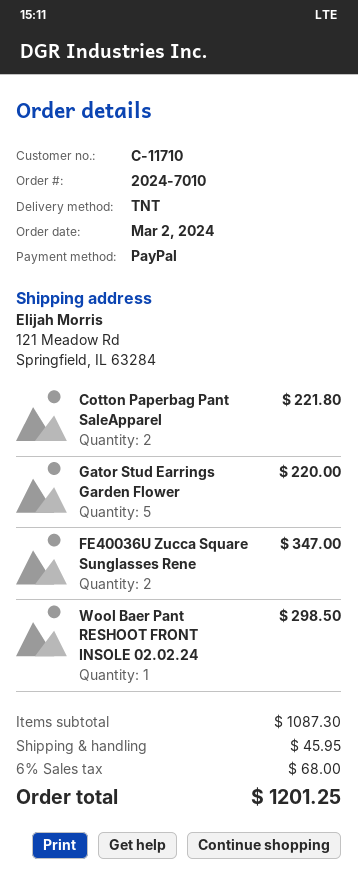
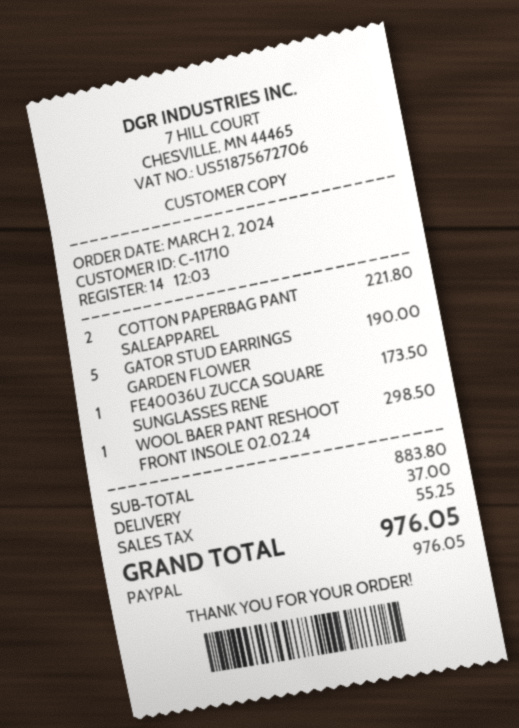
Gator Stud Earrings Garden Flower: 5 for 220.00 -> 5 for 190.00
FE40036U Zucca Square Sunglasses Rene: 2 for 347.00 -> 1 for 173.50
subtotal: 1087.30 -> 883.80
shipping: 45.95 -> 37.00
tax: 68.00 -> 55.25
total: 1201.25 -> 976.05

